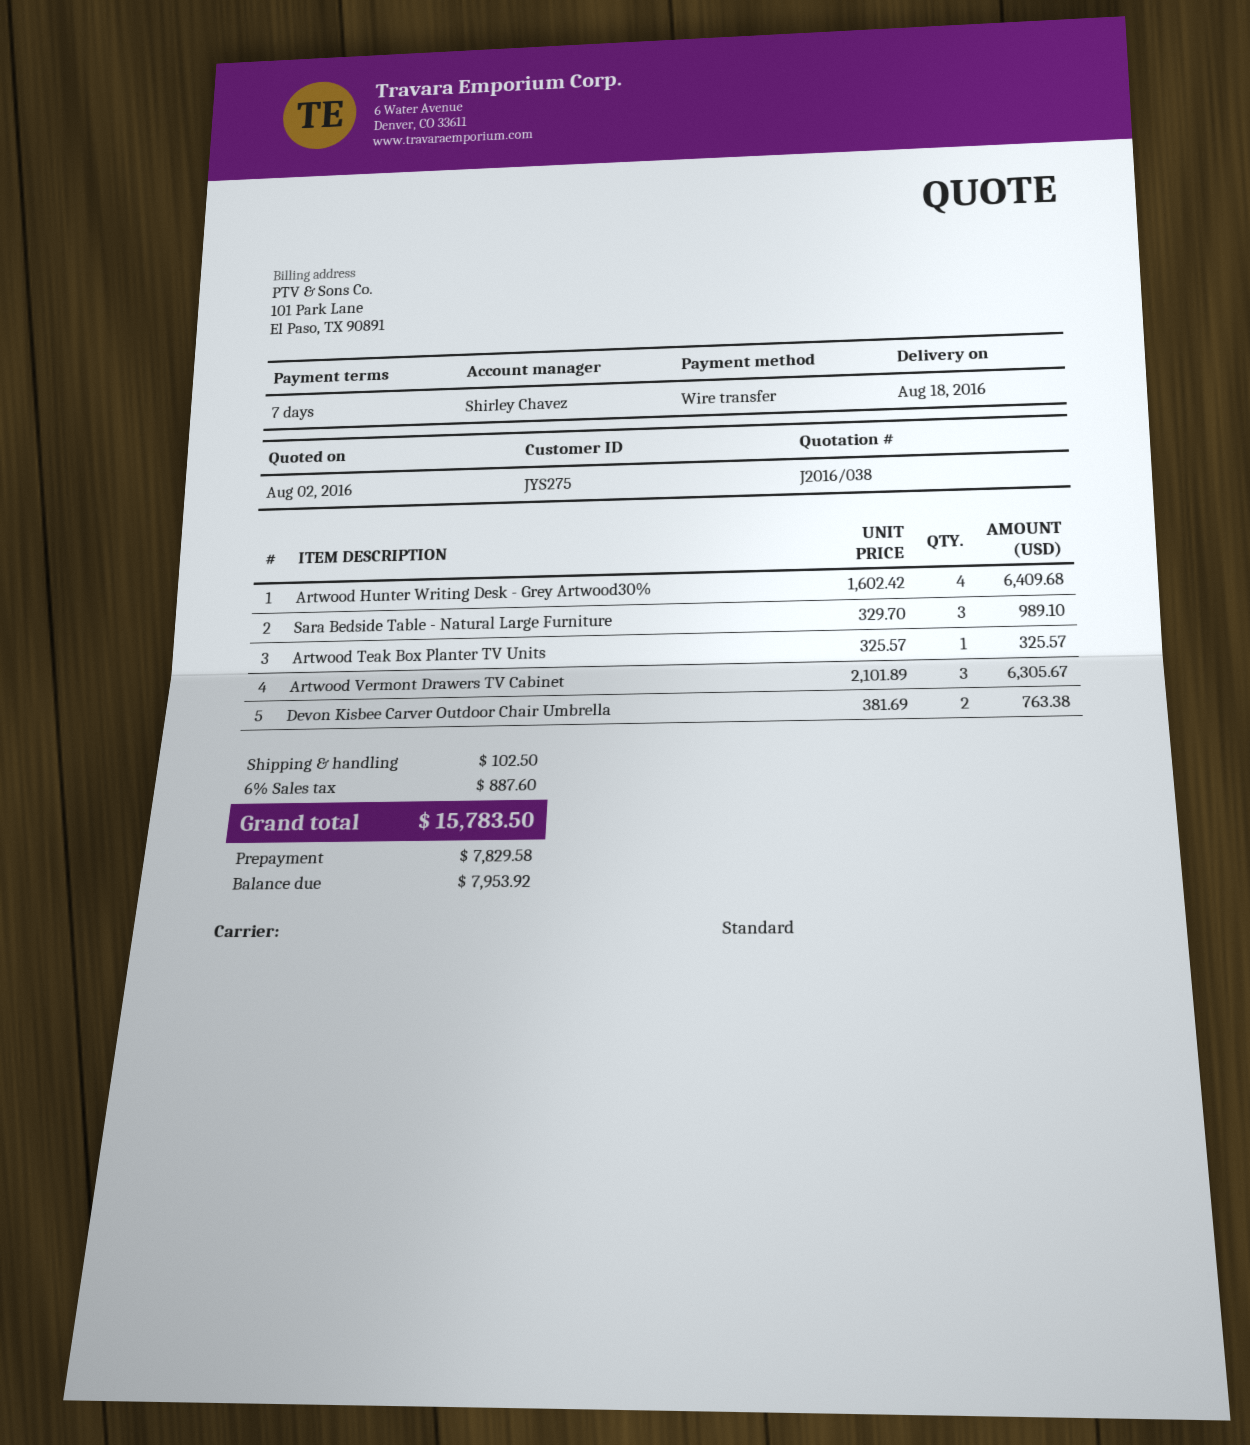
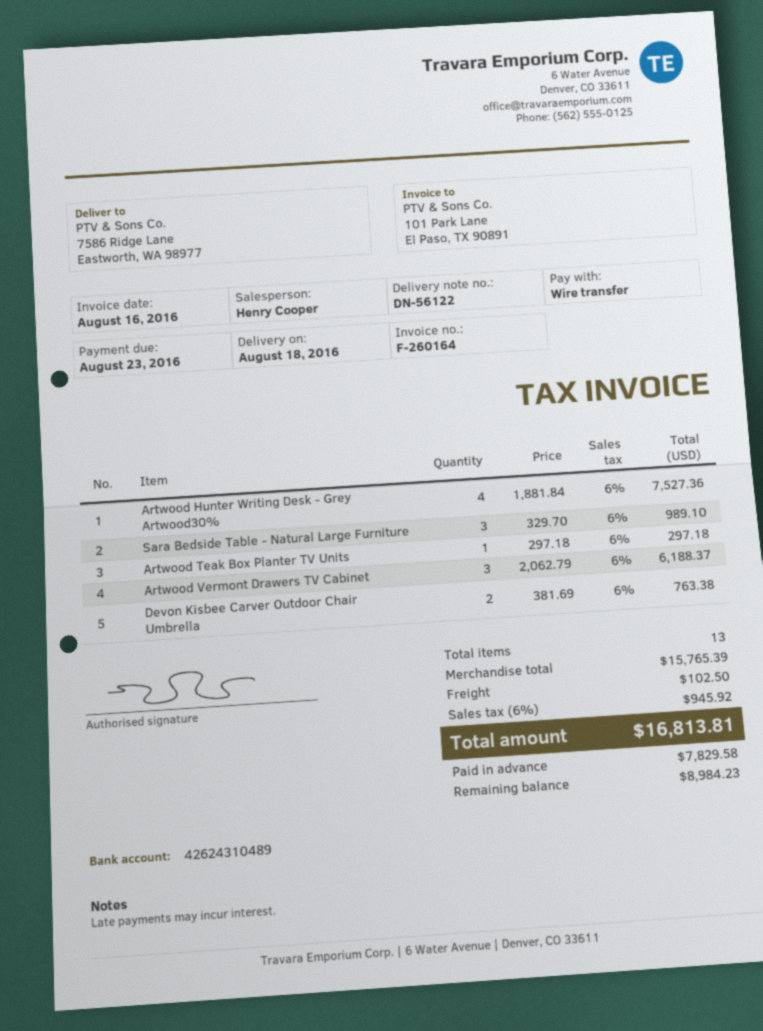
sales rep: Shirley Chavez -> Henry Cooper
Artwood Hunter Writing Desk - Grey Artwood30%: 4 x 1602.42 = 6409.68 -> 4 x 1881.84 = 7527.36
Artwood Teak Box Planter TV Units: 1 x 325.57 = 325.57 -> 1 x 297.18 = 297.18
Artwood Vermont Drawers TV Cabinet: 3 x 2101.89 = 6305.67 -> 3 x 2062.79 = 6188.37
tax: 6% = 887.60 -> 6% = 945.92
total: 15783.50 -> 16813.81
balance: 7953.92 -> 8984.23

